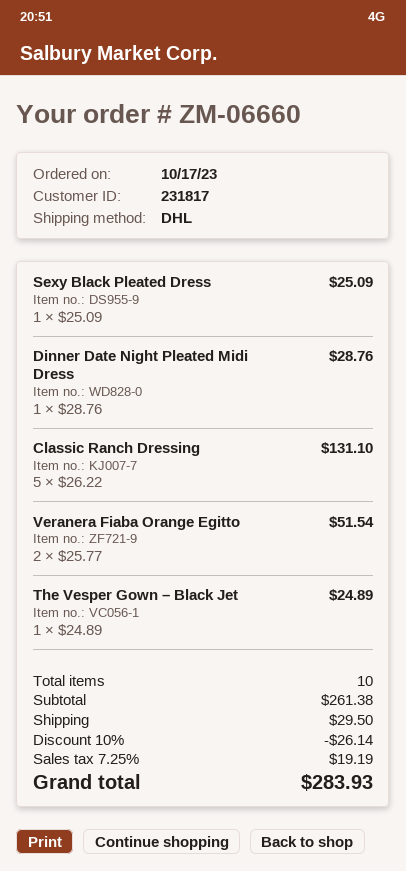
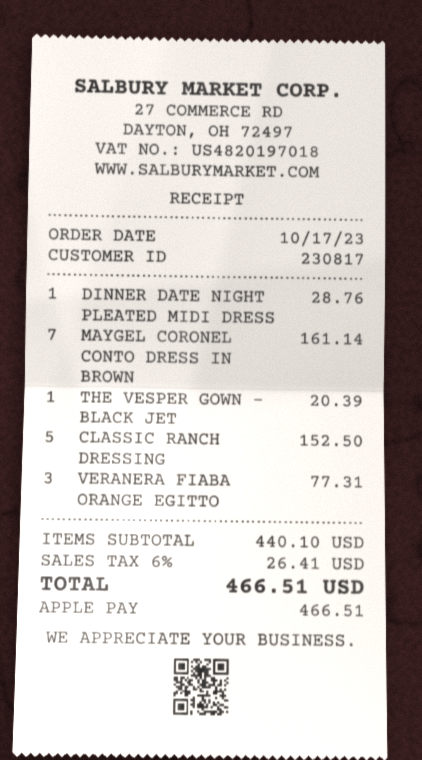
customer number: 231817 -> 230817
Sexy Black Pleated Dress: 1 for 25.09 -> none
Classic Ranch Dressing: 5 for 131.10 -> 5 for 152.50
Veranera Fiaba Orange Egitto: 2 for 51.54 -> 3 for 77.31
The Vesper Gown – Black Jet: 1 for 24.89 -> 1 for 20.39
MAYGEL CORONEL CONTO DRESS IN BROWN: none -> 7 for 161.14
subtotal: 261.38 -> 440.10
discount: 10% = 26.14 -> none
shipping: 29.50 -> none
tax: 7.25% = 19.19 -> 6% = 26.41
total: 283.93 -> 466.51

